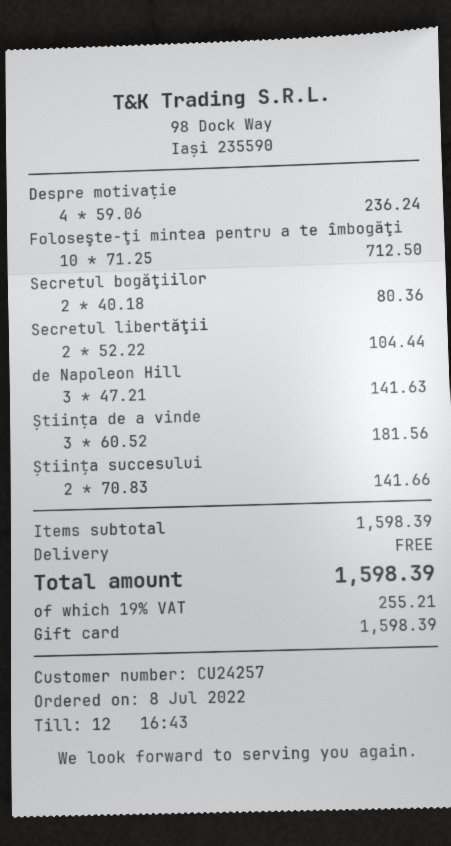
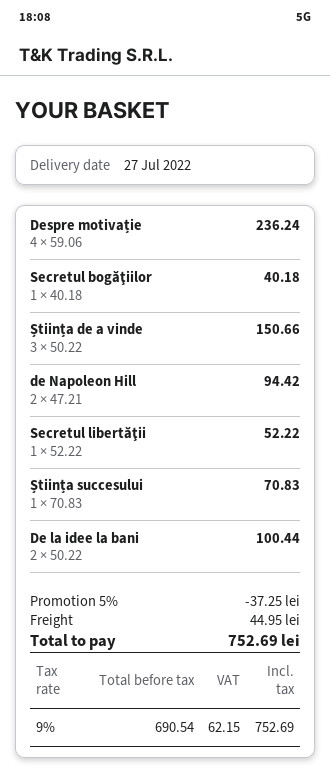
Foloseşte-ţi mintea pentru a te îmbogăţi: 10 x 71.25 = 712.50 -> none
Secretul bogăţiilor: 2 x 40.18 = 80.36 -> 1 x 40.18 = 40.18
Secretul libertăţii: 2 x 52.22 = 104.44 -> 1 x 52.22 = 52.22
de Napoleon Hill: 3 x 47.21 = 141.63 -> 2 x 47.21 = 94.42
Știința de a vinde: 3 x 60.52 = 181.56 -> 3 x 50.22 = 150.66
Știința succesului: 2 x 70.83 = 141.66 -> 1 x 70.83 = 70.83
De la idee la bani: none -> 2 x 50.22 = 100.44
discount: none -> 5% = 37.25
shipping: 0.00 -> 44.95
tax: 19% = 255.21 -> 9% = 62.15
total: 1598.39 -> 752.69

